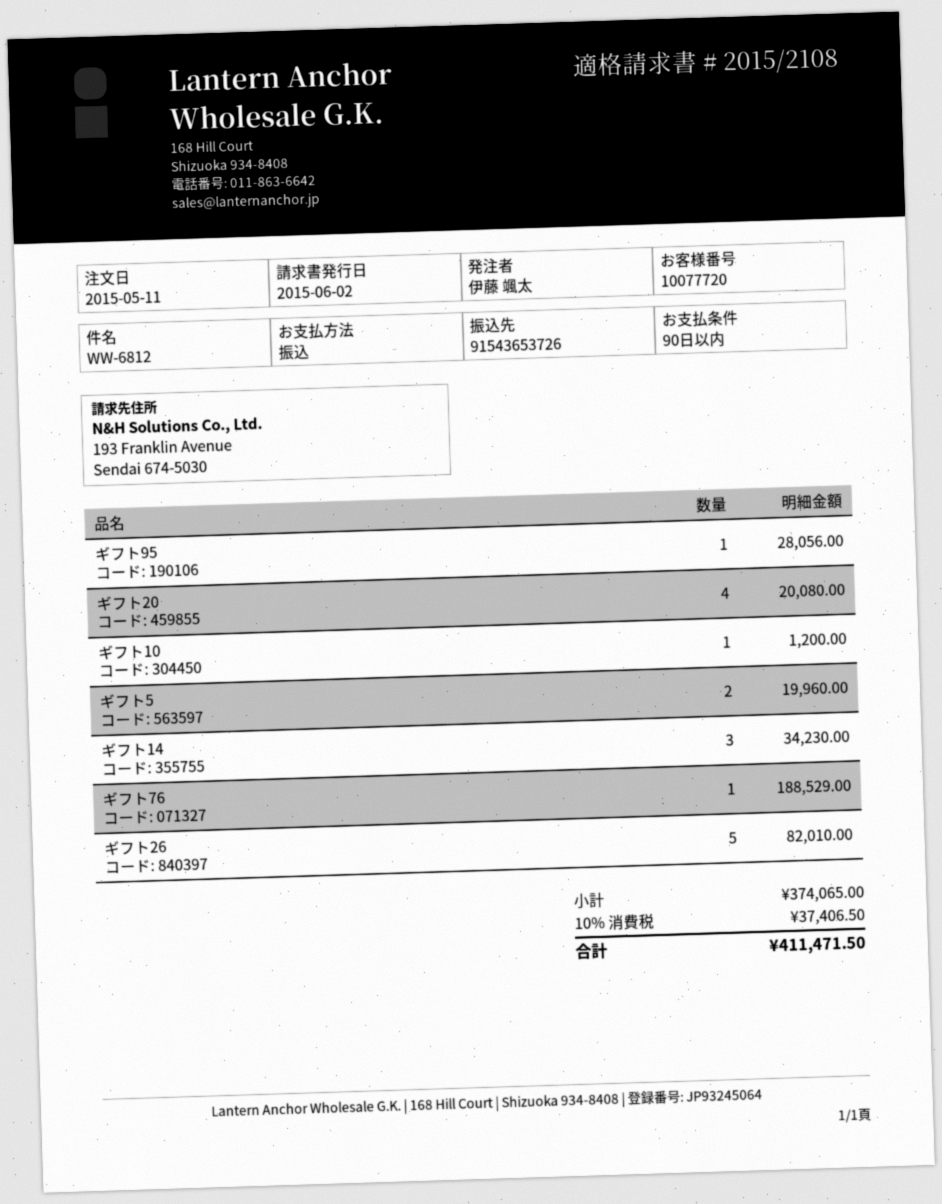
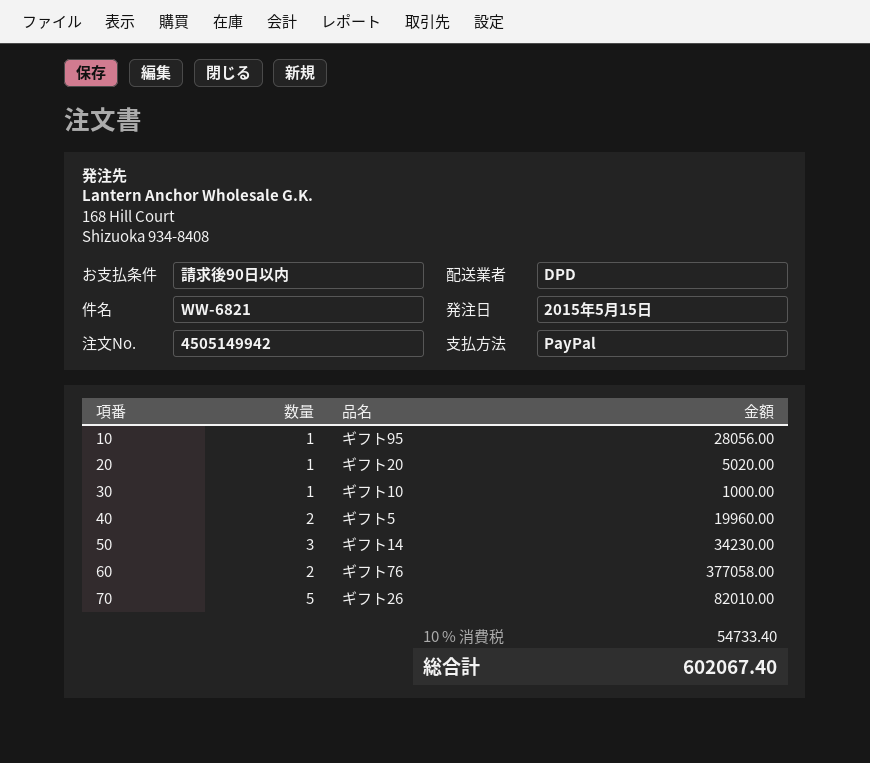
order date: 2015-05-11 -> 2015-05-15
reference: WW-6812 -> WW-6821
payment method: bank transfer -> PayPal
ギフト20: 4 for 20080.00 -> 1 for 5020.00
ギフト10: 1 for 1200.00 -> 1 for 1000.00
ギフト76: 1 for 188529.00 -> 2 for 377058.00
tax: 10% = 37406.50 -> 10% = 54733.40
total: 411471.50 -> 602067.40

